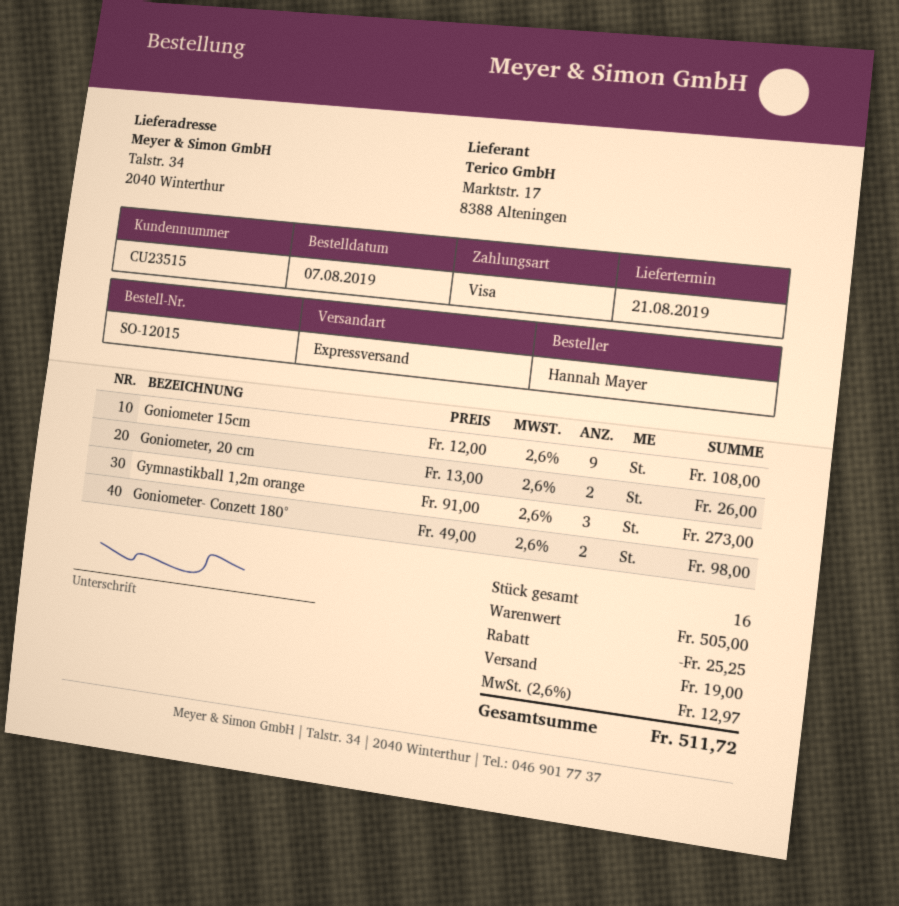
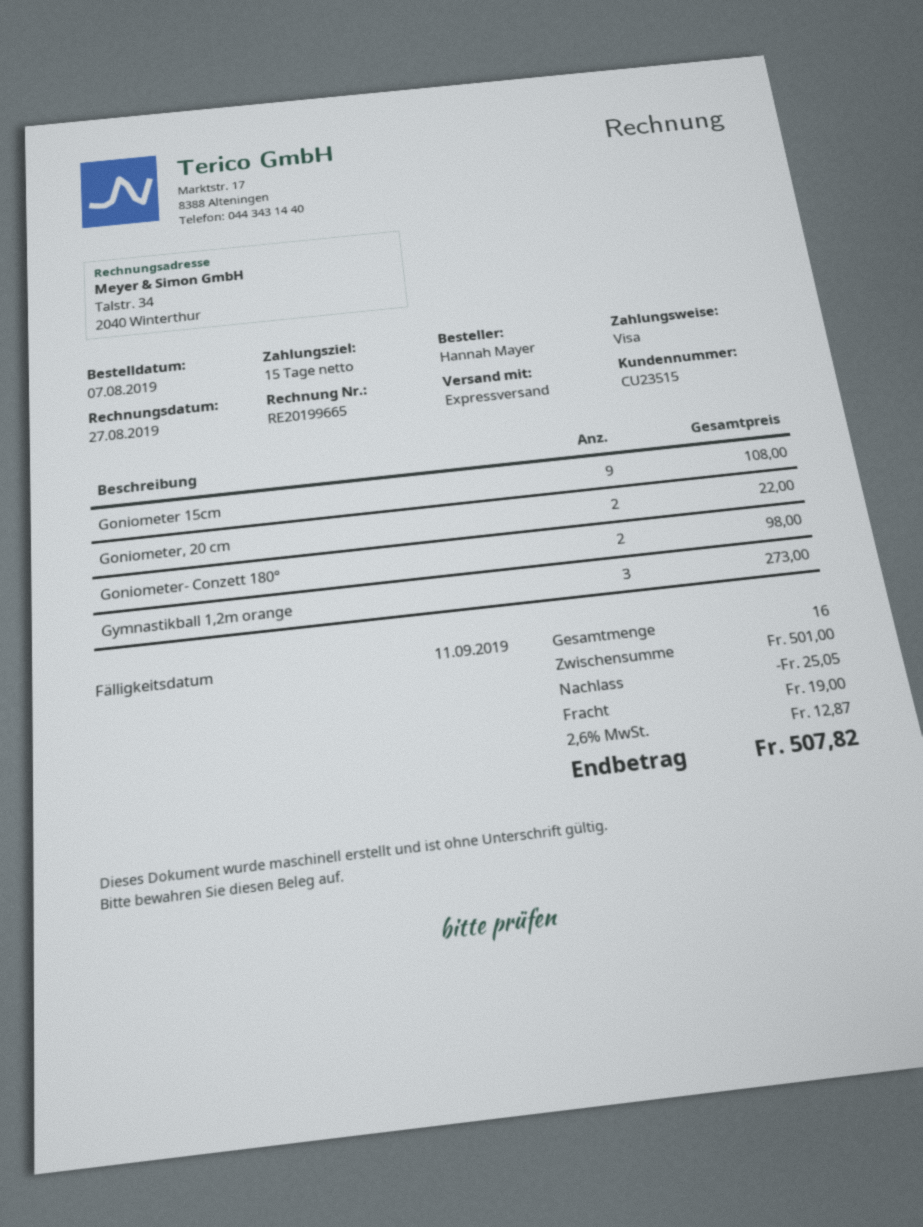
Goniometer, 20 cm: 2 for 26.00 -> 2 for 22.00
subtotal: 505.00 -> 501.00
discount: 25.25 -> 25.05
tax: 2.6% = 12.97 -> 2.6% = 12.87
total: 511.72 -> 507.82

